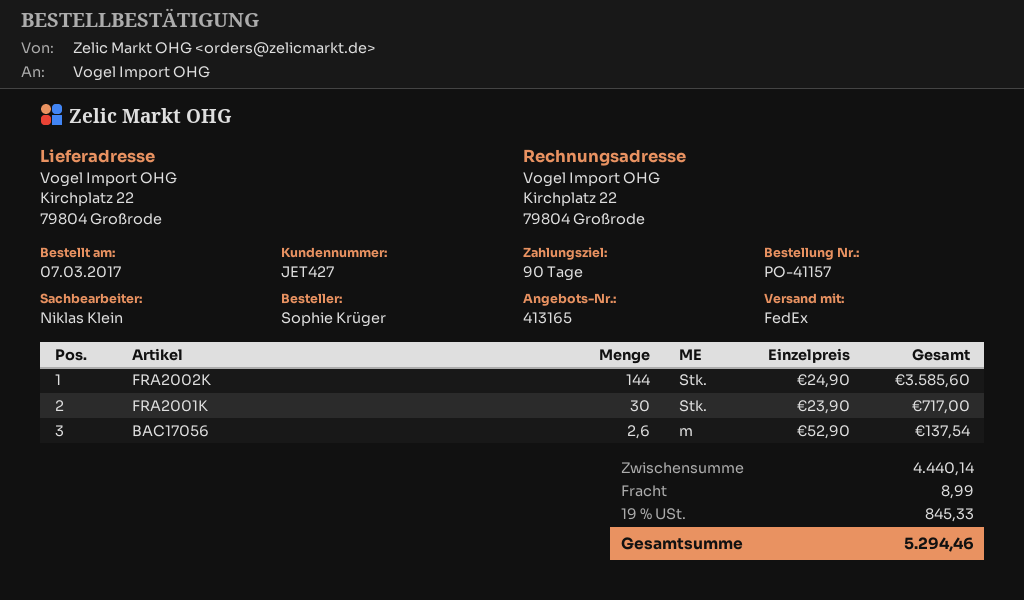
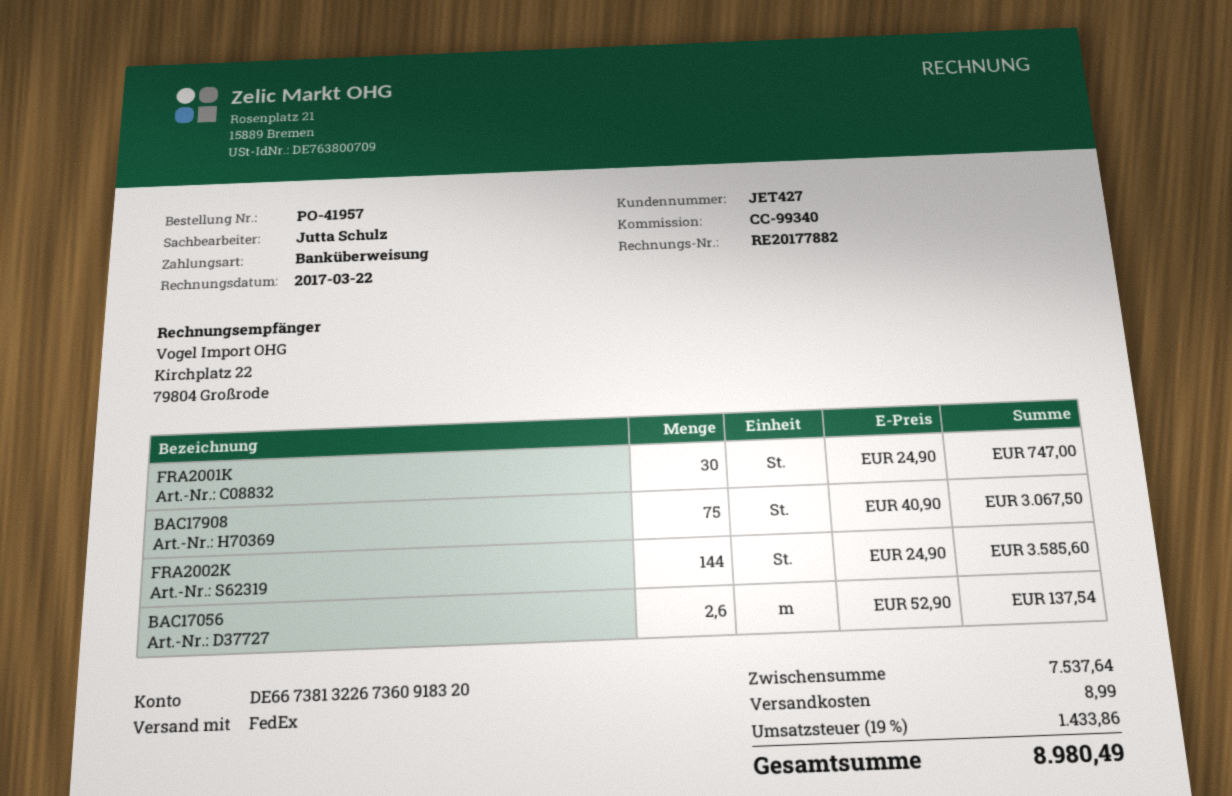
order number: PO-41157 -> PO-41957
sales rep: Niklas Klein -> Jutta Schulz
FRA2001K: 30 x 23.90 = 717.00 -> 30 x 24.90 = 747.00
BAC17908: none -> 75 x 40.90 = 3067.50
subtotal: 4440.14 -> 7537.64
tax: 19% = 845.33 -> 19% = 1433.86
total: 5294.46 -> 8980.49

